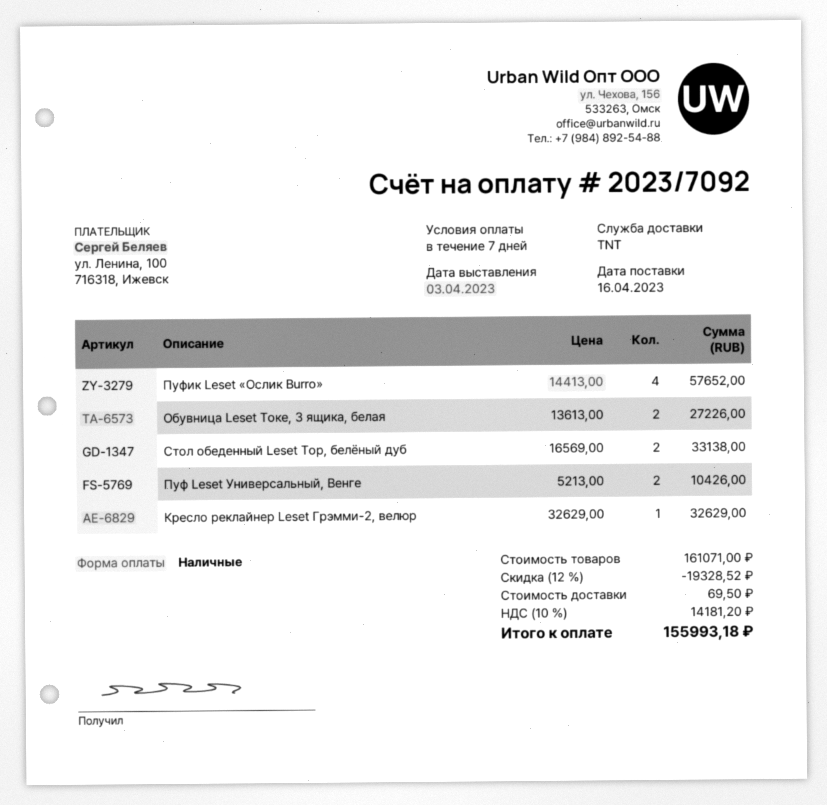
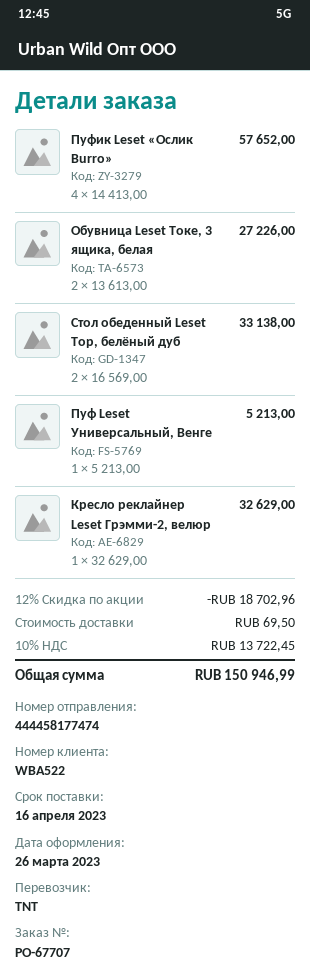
Пуф Leset Универсальный, Венге: 2 x 5213.00 = 10426.00 -> 1 x 5213.00 = 5213.00
discount: 12% = 19328.52 -> 12% = 18702.96
tax: 10% = 14181.20 -> 10% = 13722.45
total: 155993.18 -> 150946.99

